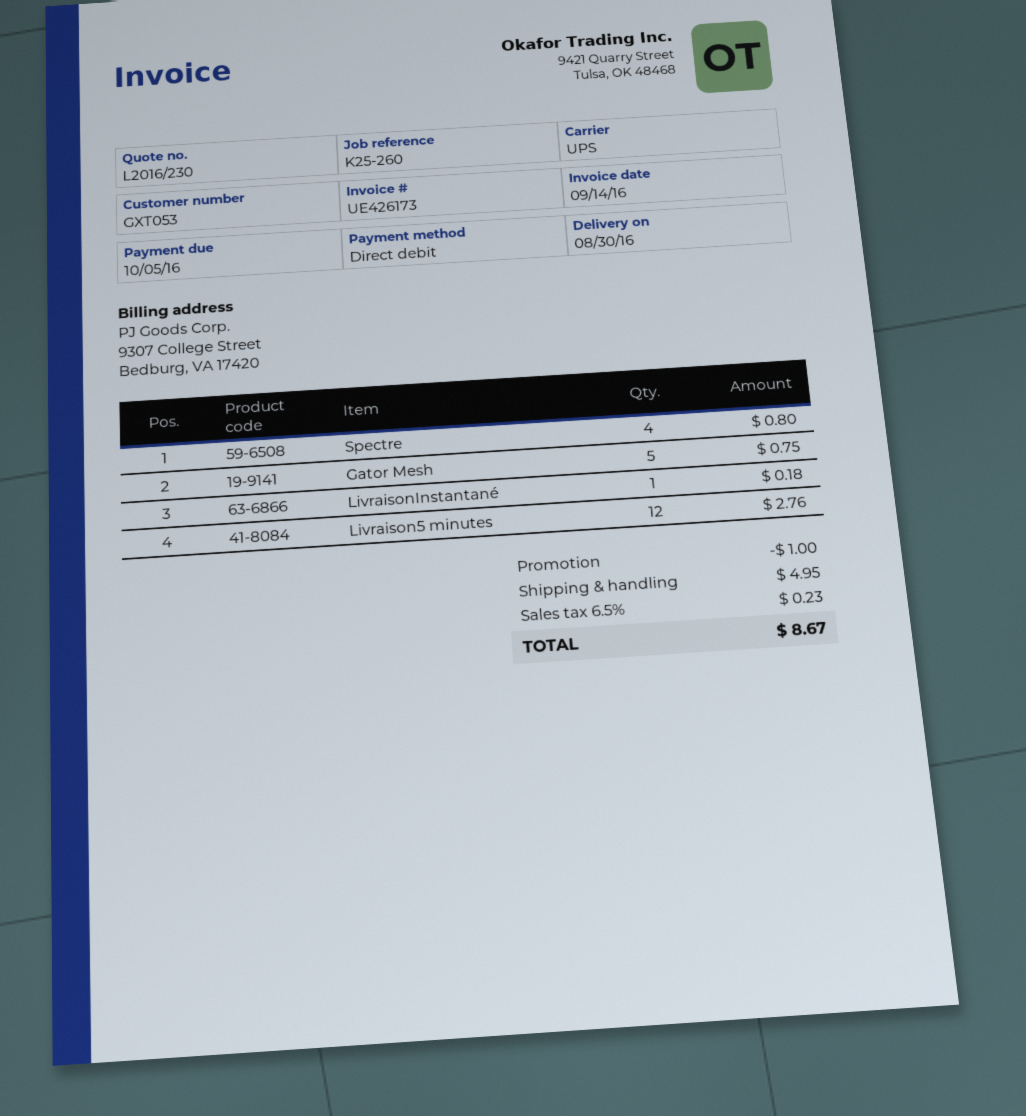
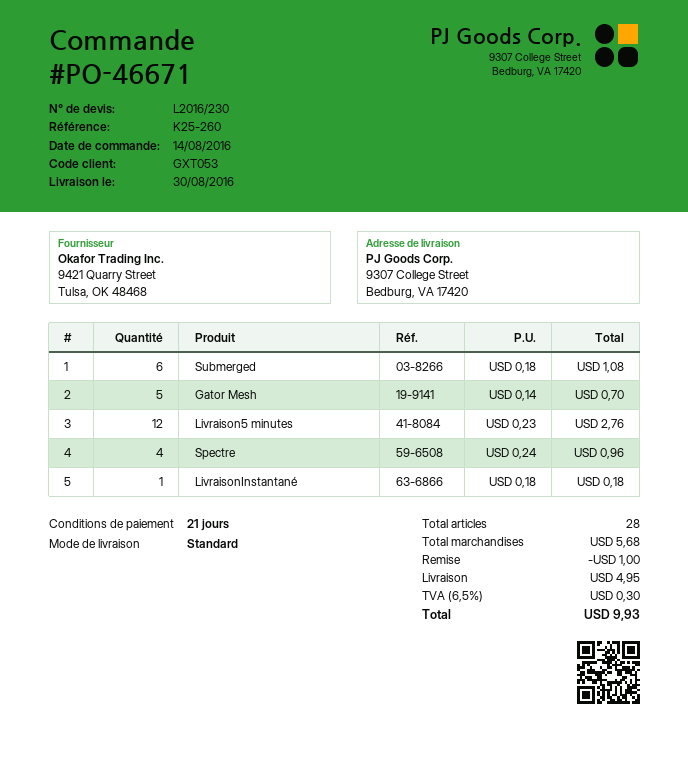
shipping method: UPS -> standard
Spectre: 4 for 0.80 -> 4 for 0.96
Gator Mesh: 5 for 0.75 -> 5 for 0.70
Submerged: none -> 6 for 1.08
tax: 6.5% = 0.23 -> 6.5% = 0.30
total: 8.67 -> 9.93

